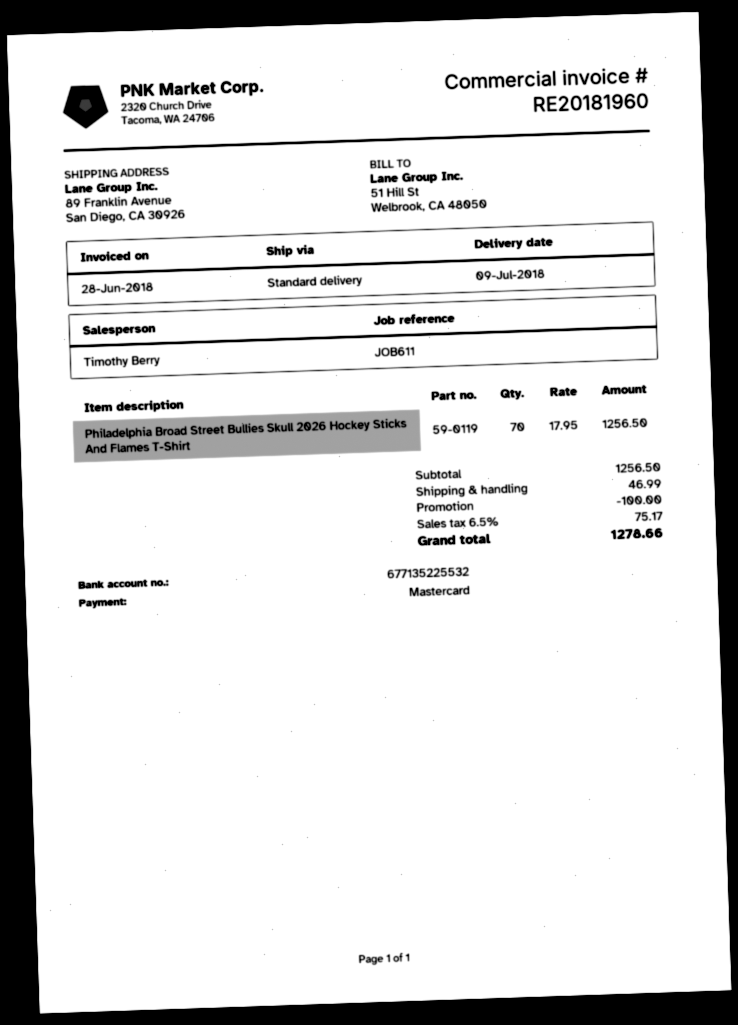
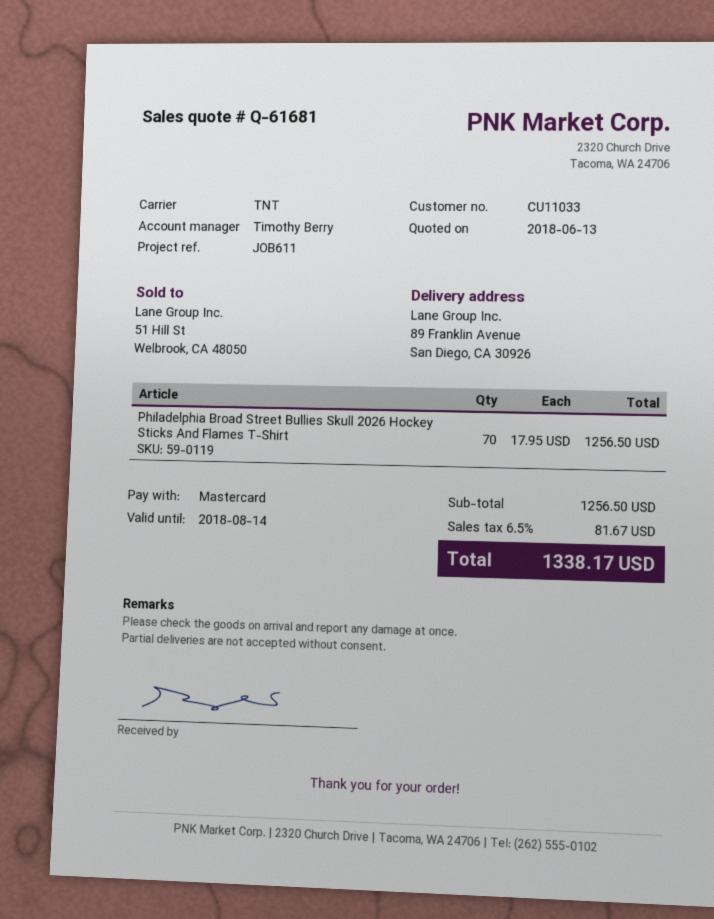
shipping method: standard -> TNT
discount: 100.00 -> none
shipping: 46.99 -> none
tax: 6.5% = 75.17 -> 6.5% = 81.67
total: 1278.66 -> 1338.17

